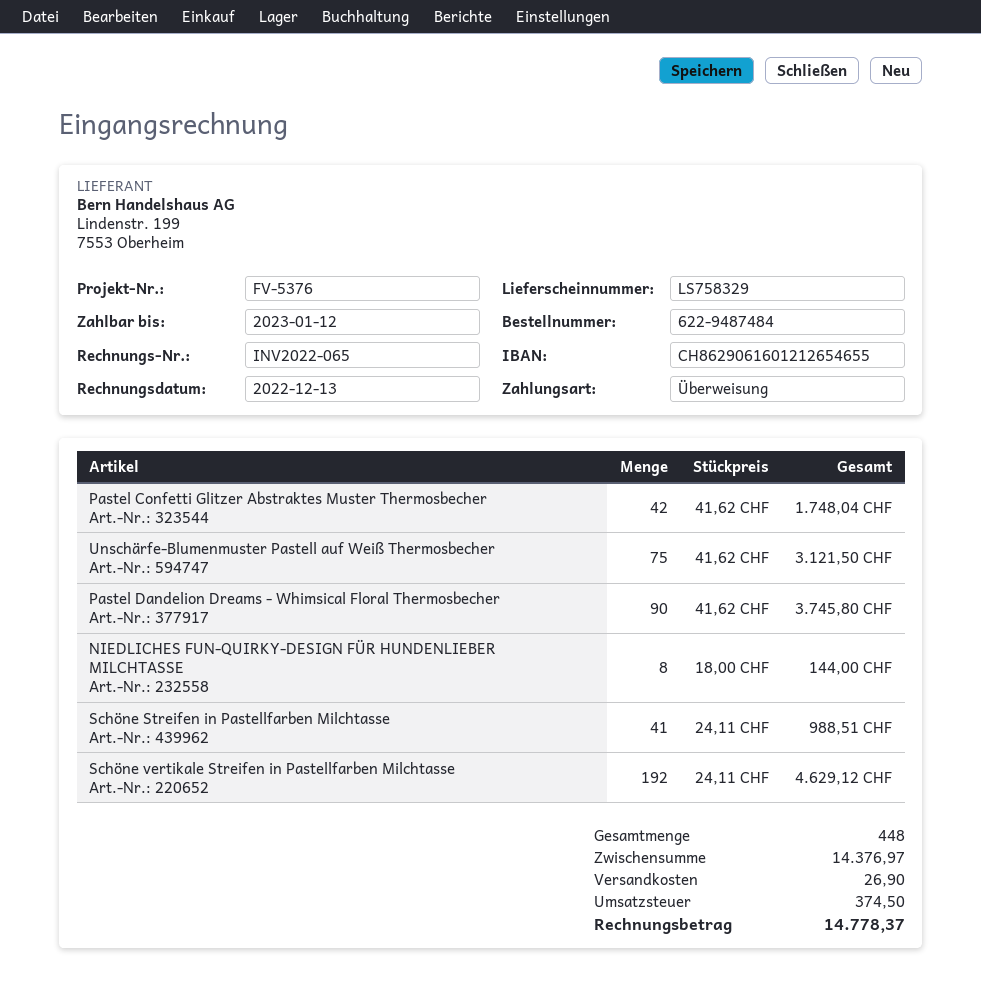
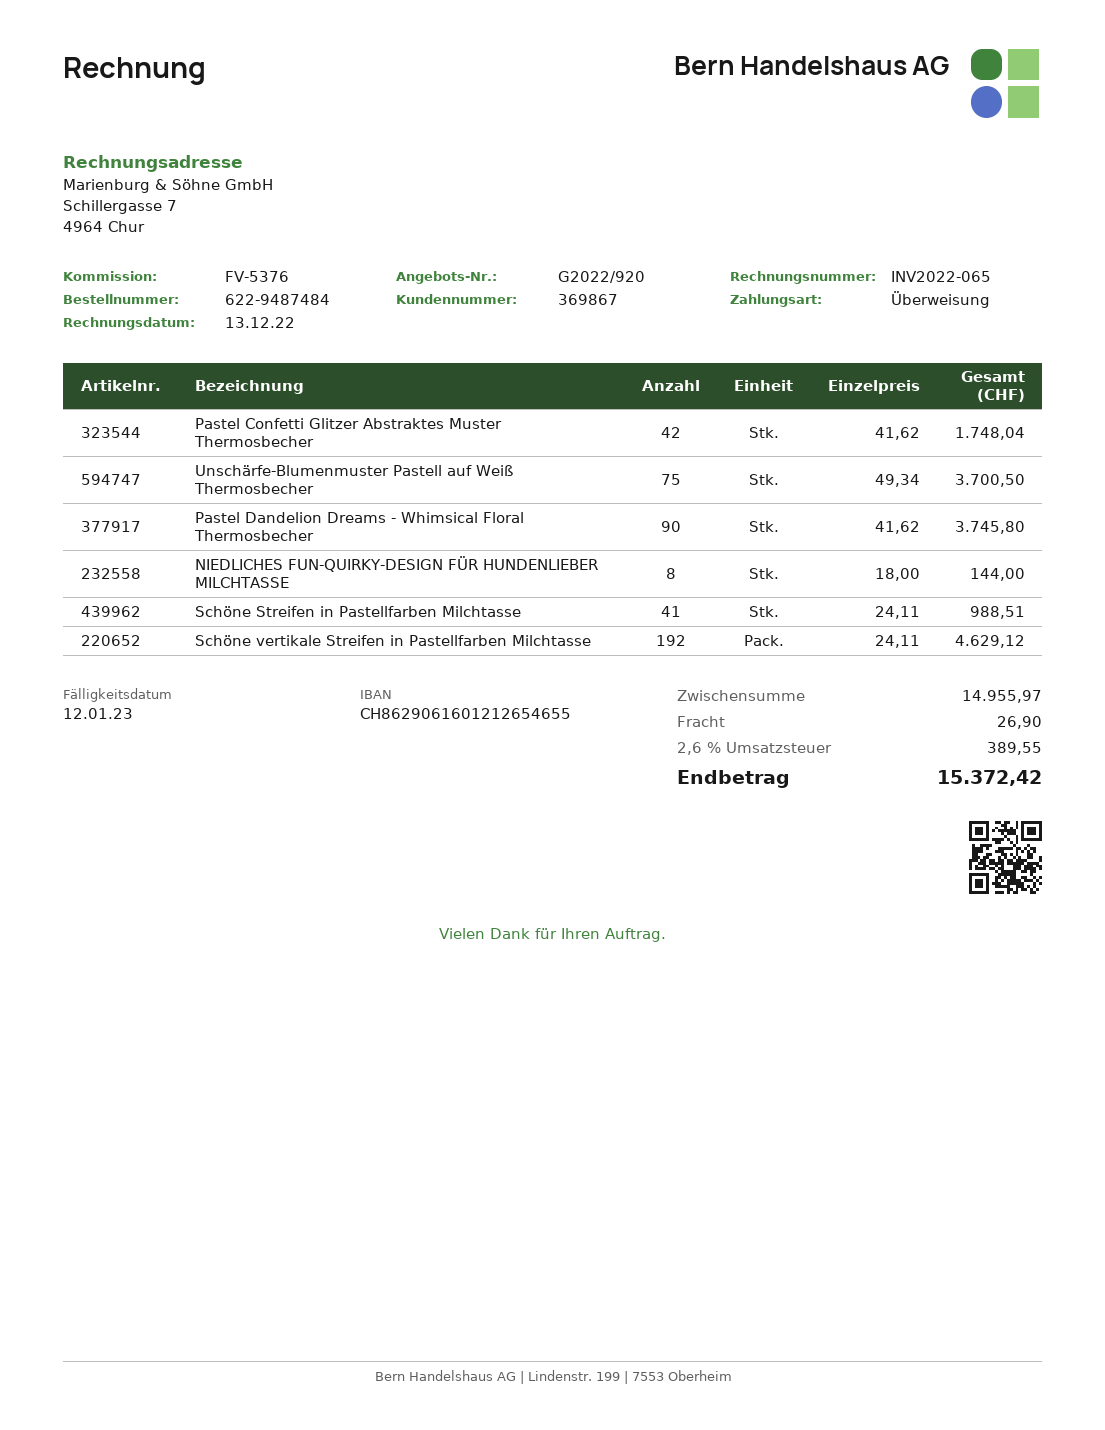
Unschärfe-Blumenmuster Pastell auf Weiß Thermosbecher: 75 x 41.62 = 3121.50 -> 75 x 49.34 = 3700.50
subtotal: 14376.97 -> 14955.97
tax: 374.50 -> 389.55
total: 14778.37 -> 15372.42

